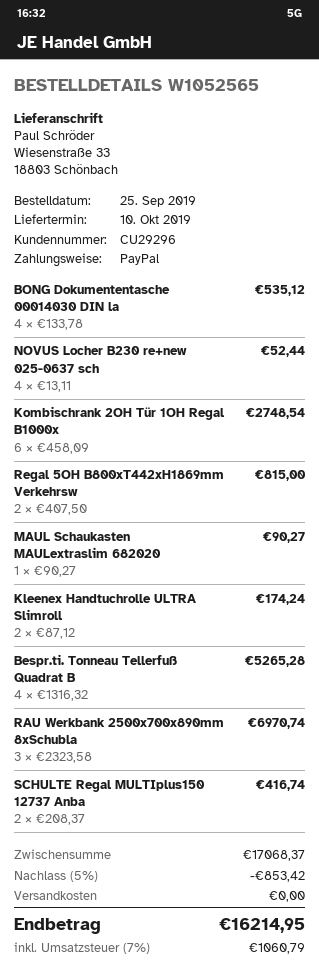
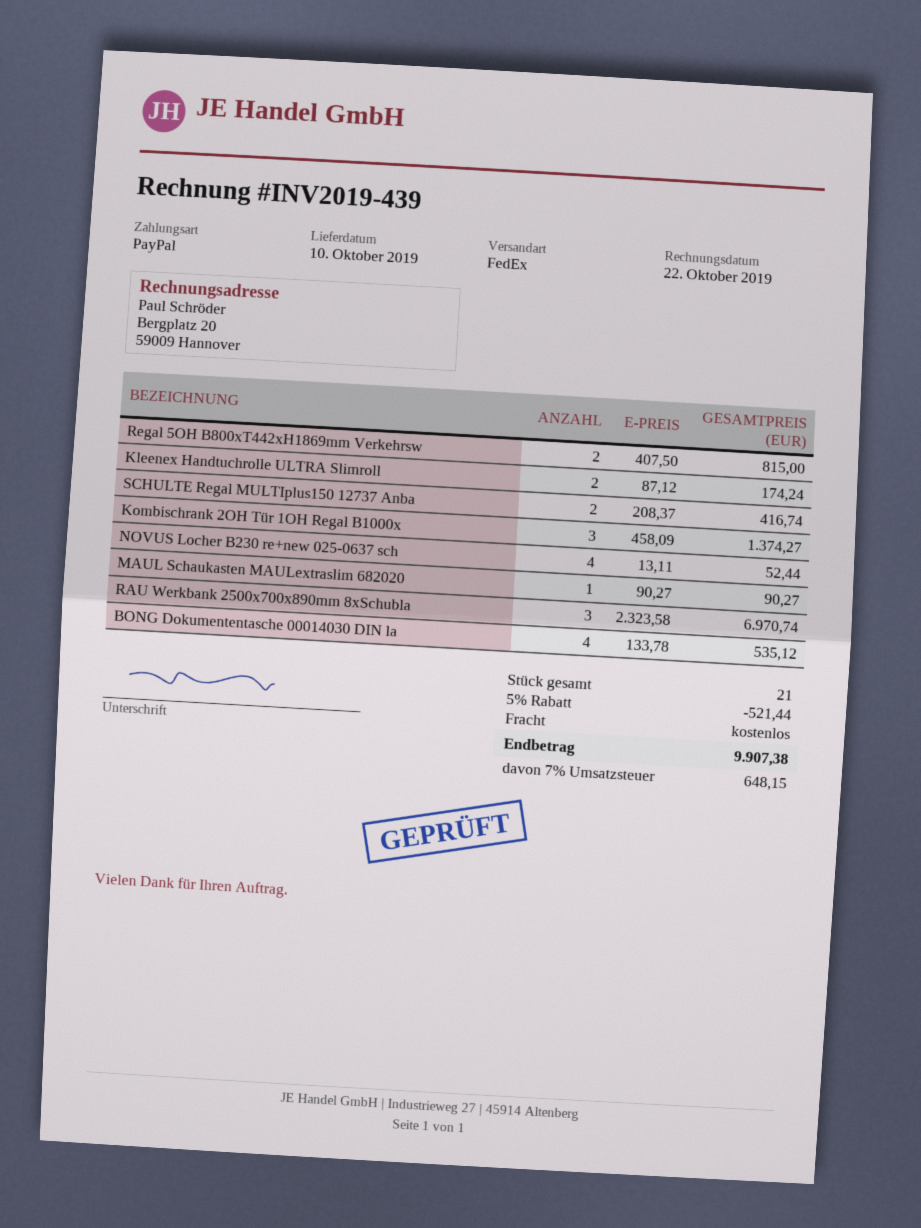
Kombischrank 2OH Tür 1OH Regal B1000x: 6 x 458.09 = 2748.54 -> 3 x 458.09 = 1374.27
Bespr.ti. Tonneau Tellerfuß Quadrat B: 4 x 1316.32 = 5265.28 -> none
discount: 5% = 853.42 -> 5% = 521.44
tax: 7% = 1060.79 -> 7% = 648.15
total: 16214.95 -> 9907.38

